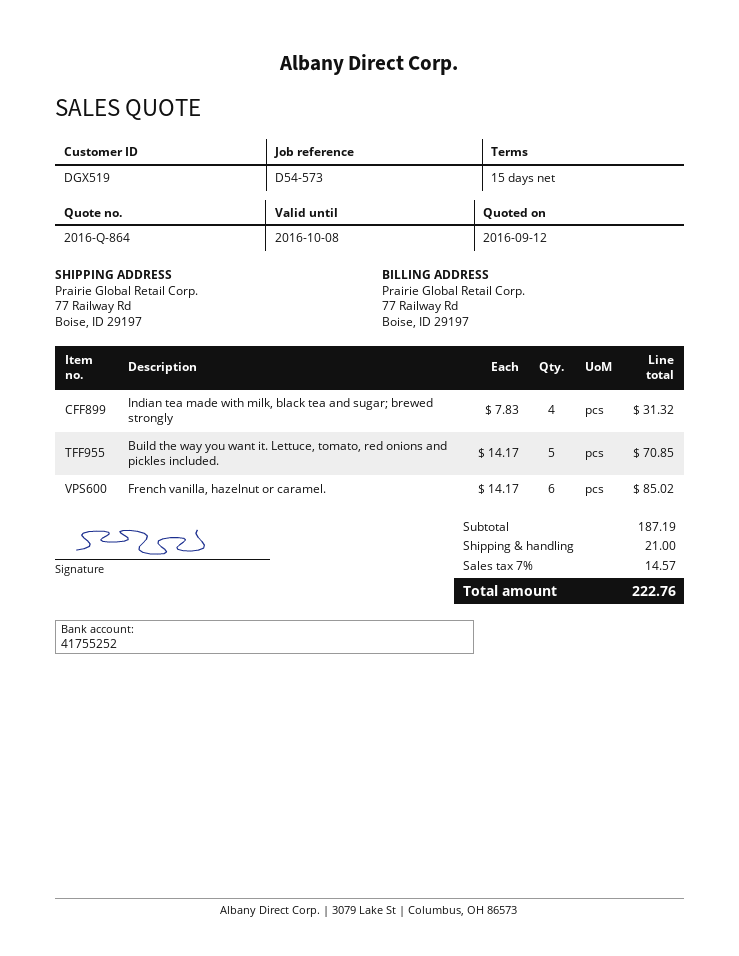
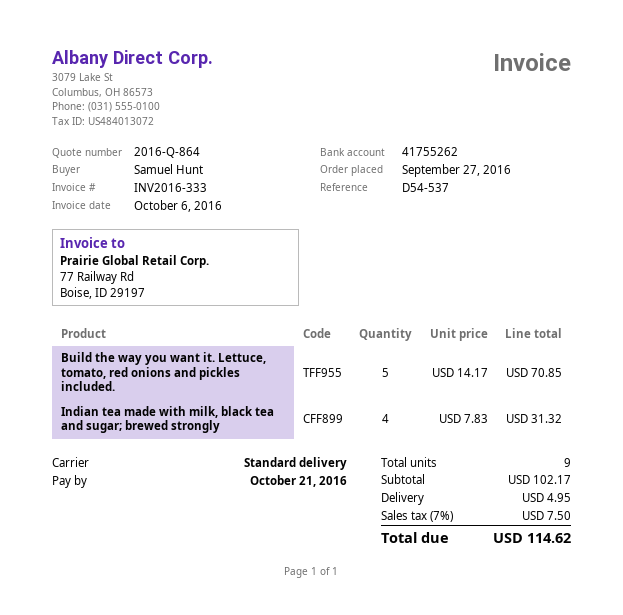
reference: D54-573 -> D54-537
bank account: 41755252 -> 41755262
French vanilla, hazelnut or caramel.: 6 x 14.17 = 85.02 -> none
subtotal: 187.19 -> 102.17
shipping: 21.00 -> 4.95
tax: 7% = 14.57 -> 7% = 7.50
total: 222.76 -> 114.62

